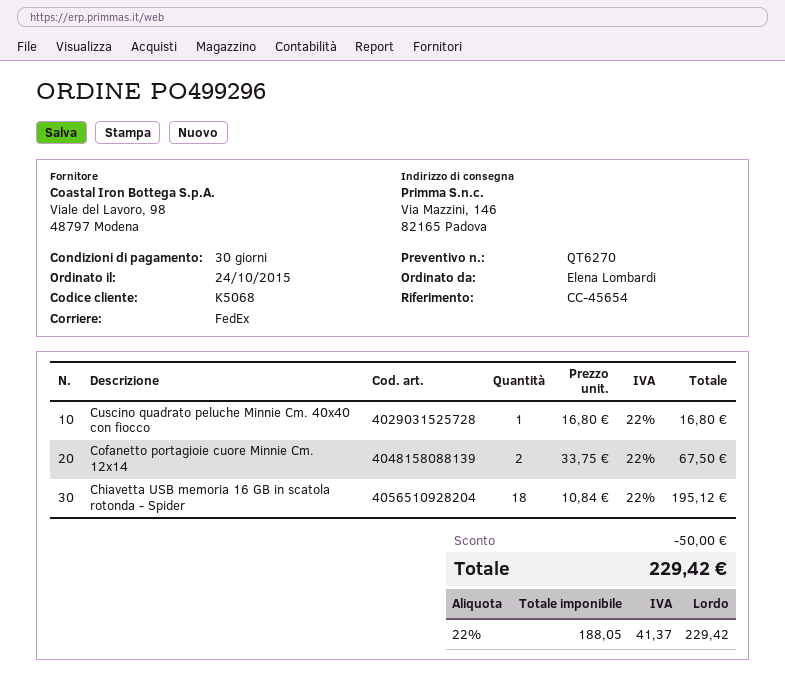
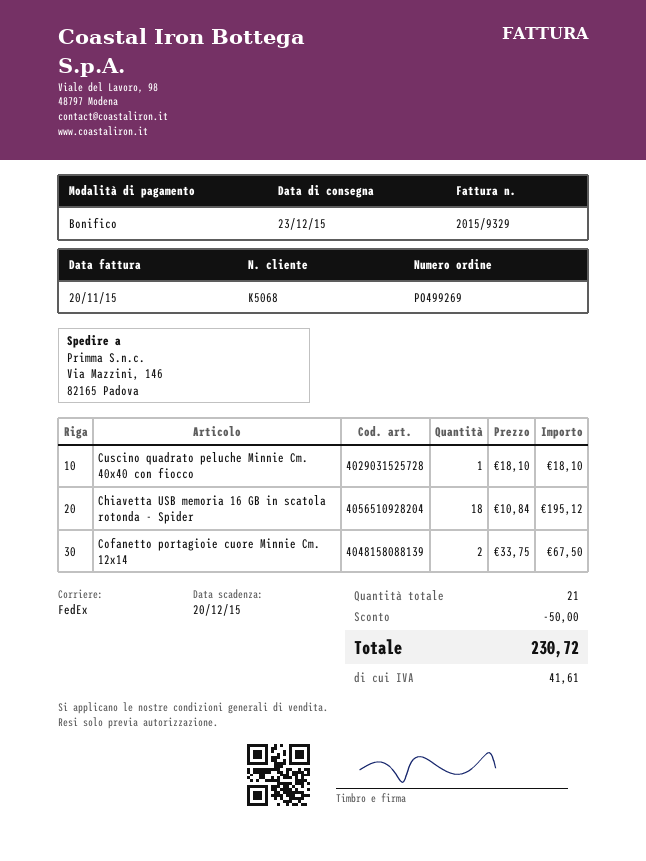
order number: PO499296 -> PO499269
Cuscino quadrato peluche Minnie Cm. 40x40 con fiocco: 1 x 16.80 = 16.80 -> 1 x 18.10 = 18.10
tax: 41.37 -> 41.61
total: 229.42 -> 230.72

